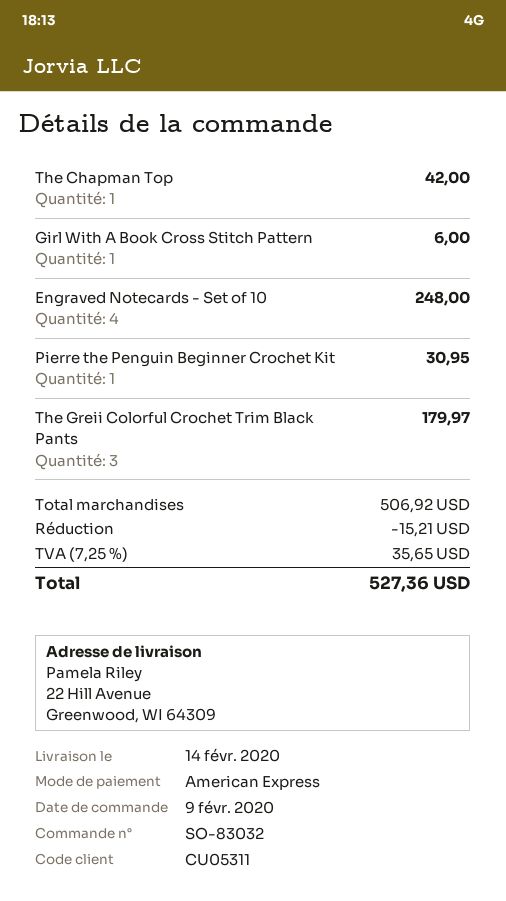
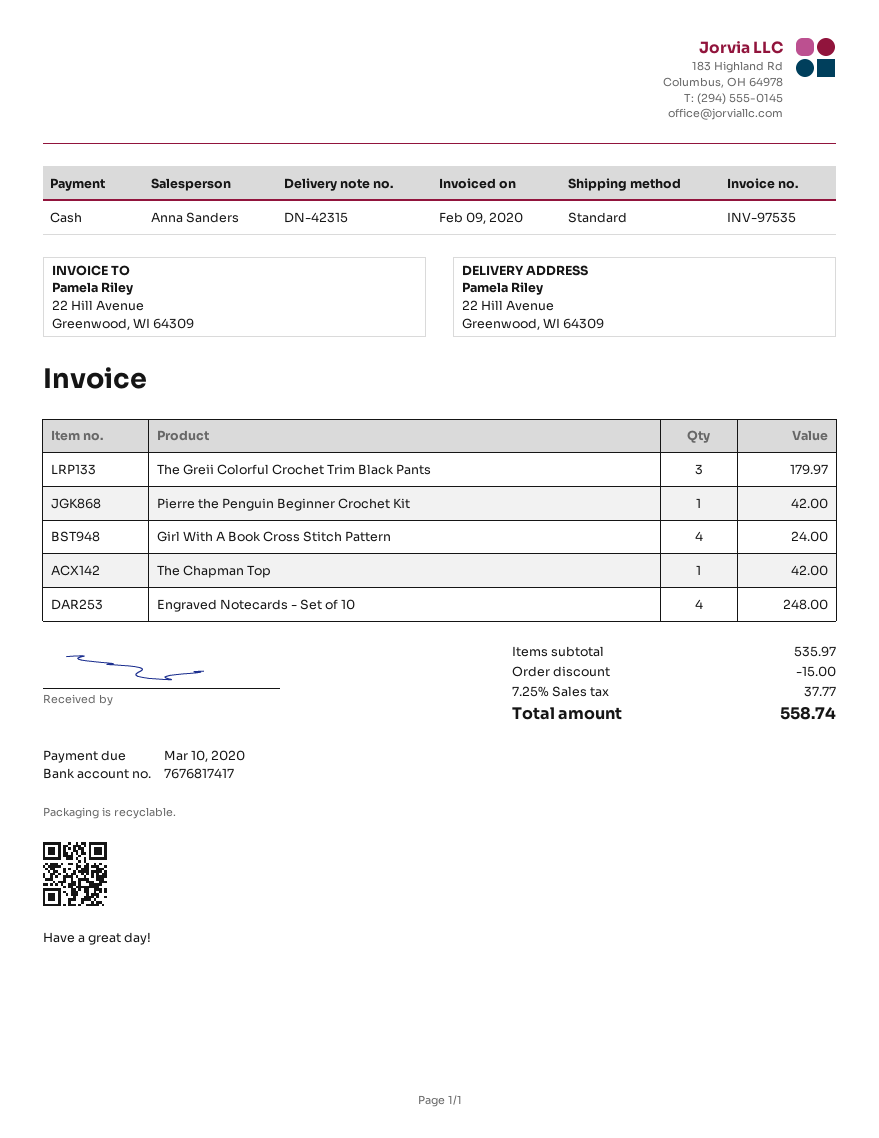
payment method: American Express -> cash
Girl With A Book Cross Stitch Pattern: 1 for 6.00 -> 4 for 24.00
Pierre the Penguin Beginner Crochet Kit: 1 for 30.95 -> 1 for 42.00
subtotal: 506.92 -> 535.97
discount: 15.21 -> 15.00
tax: 7.25% = 35.65 -> 7.25% = 37.77
total: 527.36 -> 558.74

